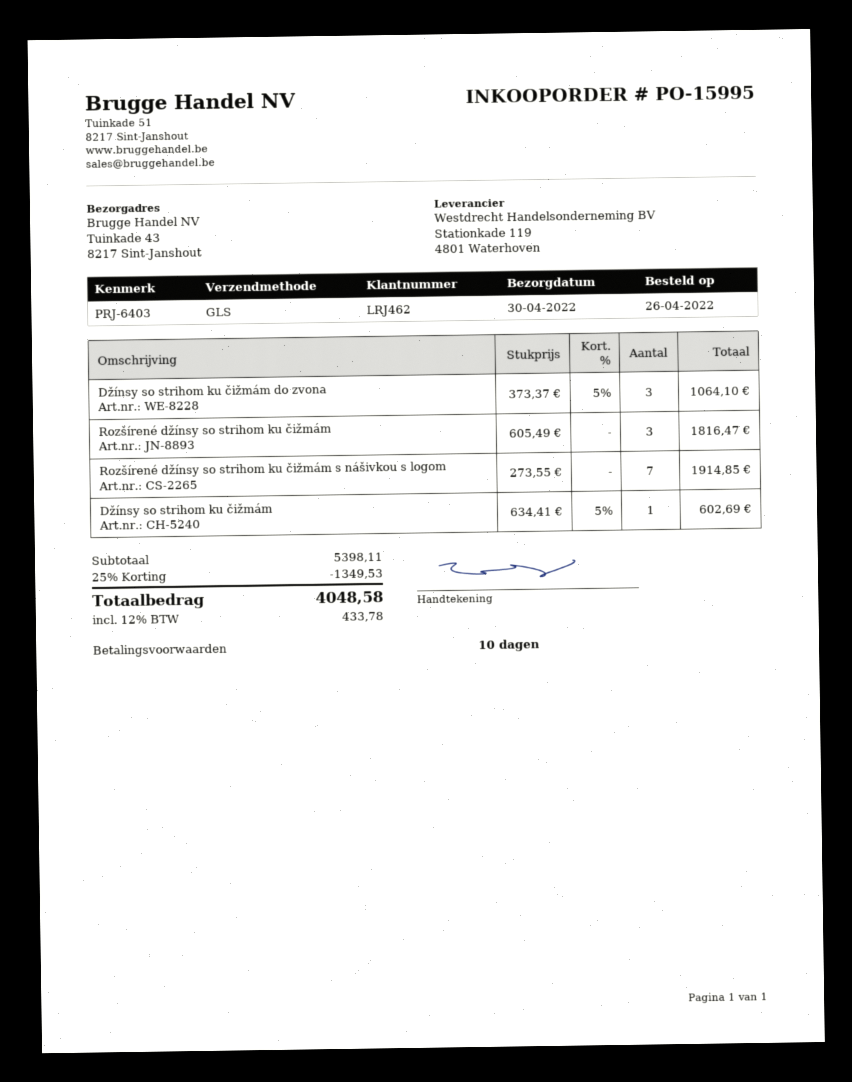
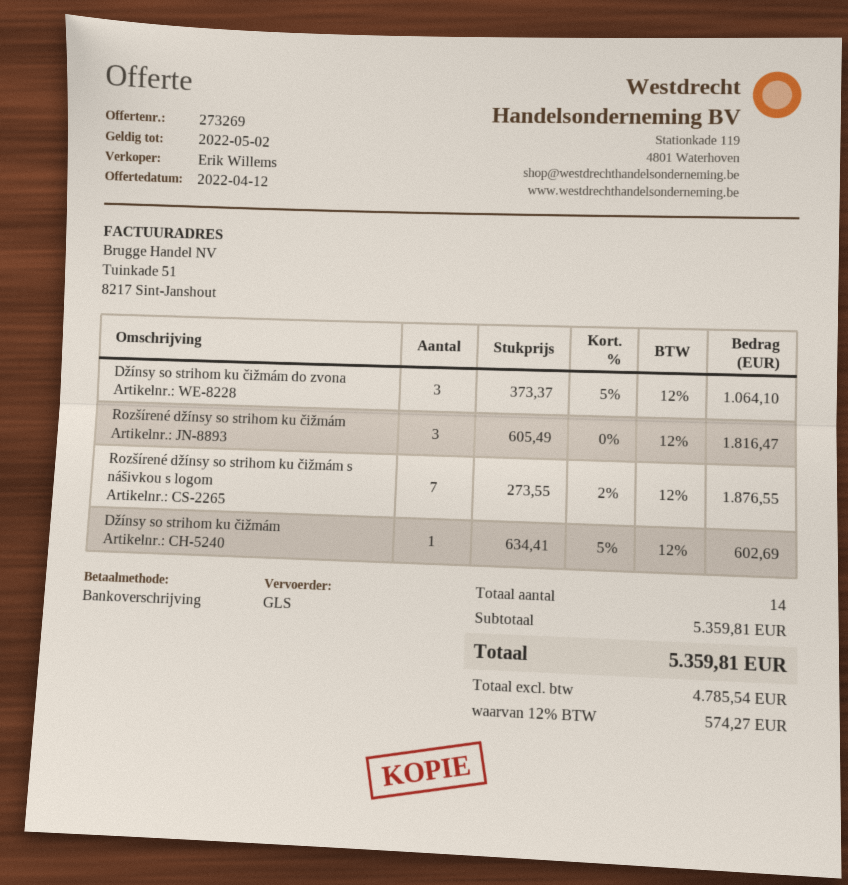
Rozšírené džínsy so strihom ku čižmám s nášivkou s logom: 7 x 273.55 = 1914.85 -> 7 x 273.55 - 2% = 1876.55
subtotal: 5398.11 -> 5359.81
discount: 25% = 1349.53 -> none
tax: 12% = 433.78 -> 12% = 574.27
total: 4048.58 -> 5359.81

